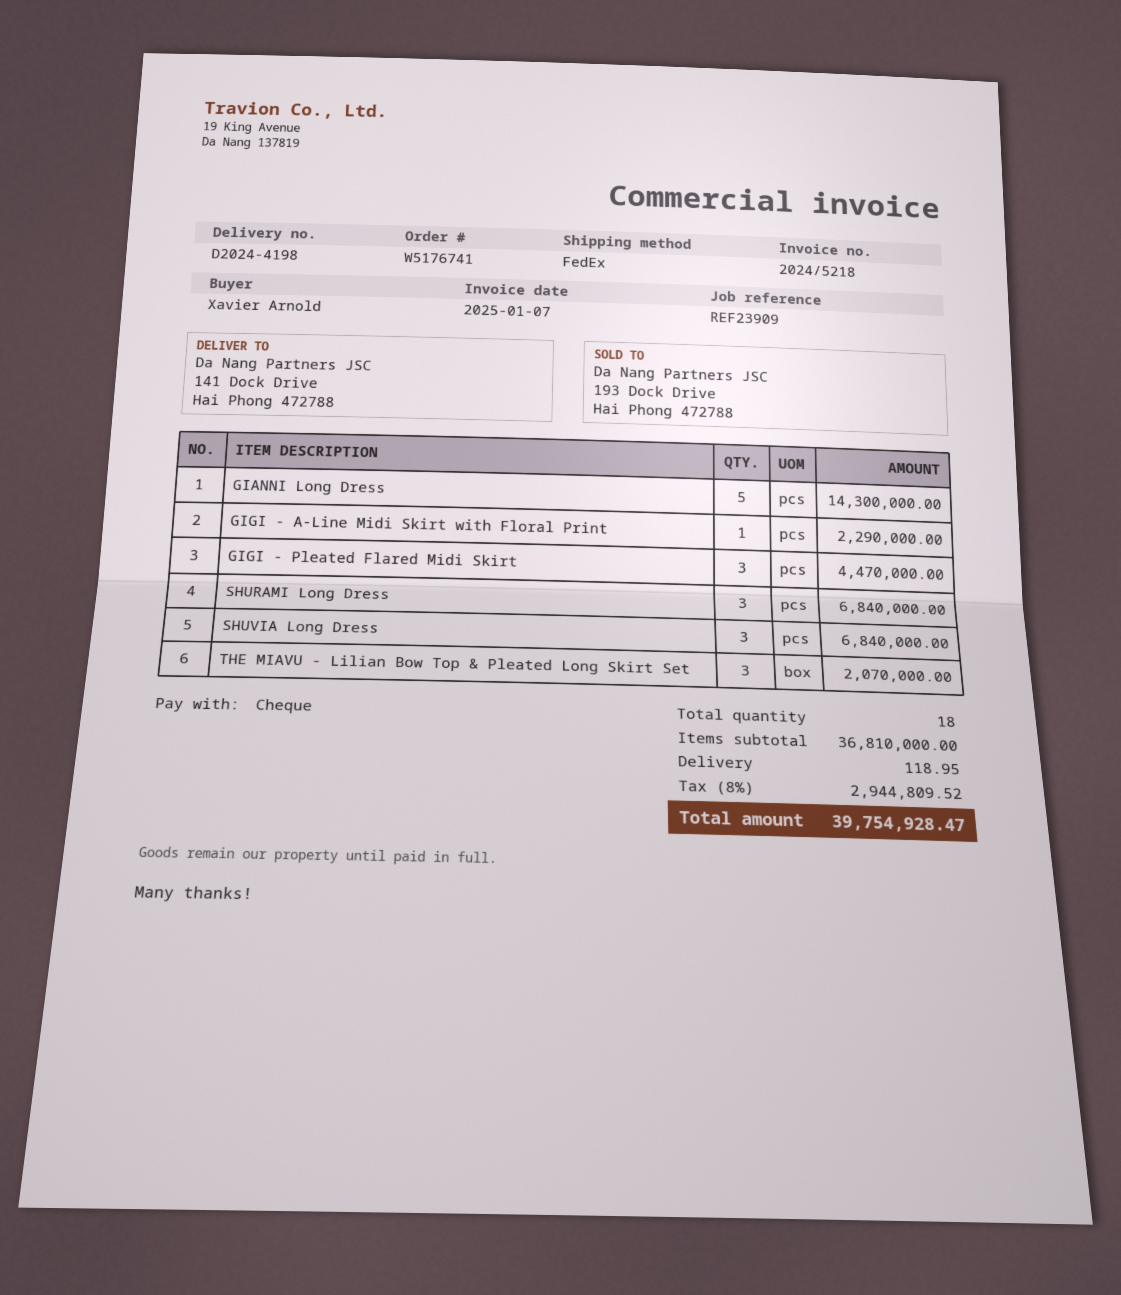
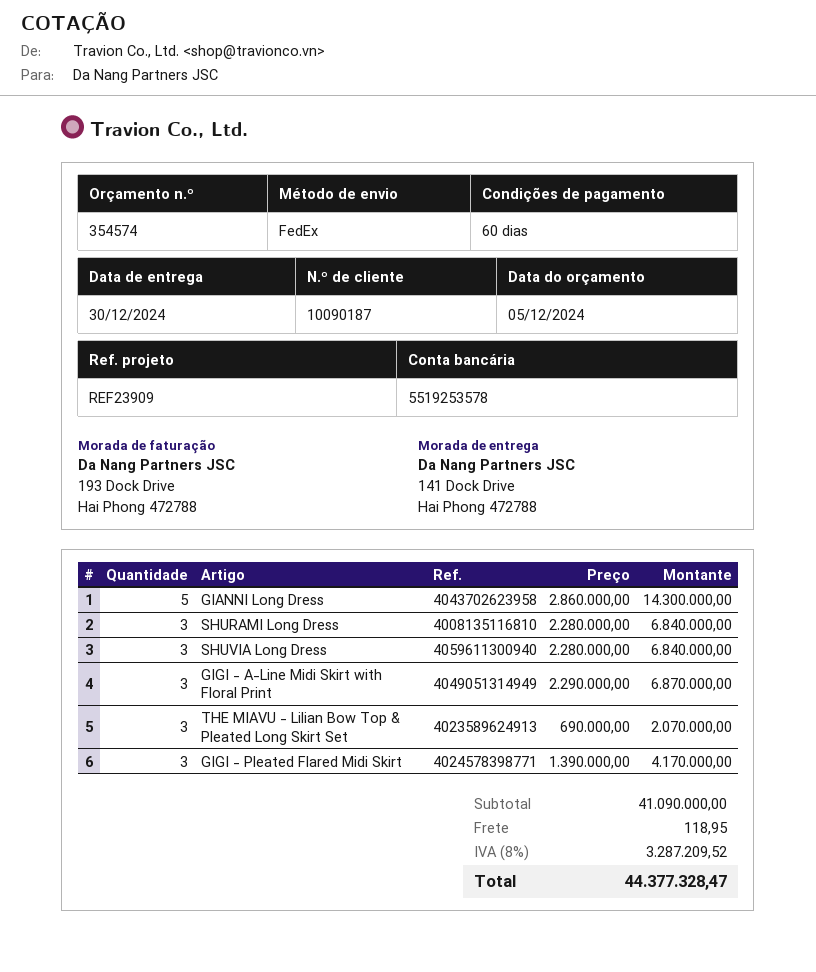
GIGI - A-Line Midi Skirt with Floral Print: 1 for 2290000.00 -> 3 for 6870000.00
GIGI - Pleated Flared Midi Skirt: 3 for 4470000.00 -> 3 for 4170000.00
subtotal: 36810000.00 -> 41090000.00
tax: 8% = 2944809.52 -> 8% = 3287209.52
total: 39754928.47 -> 44377328.47

